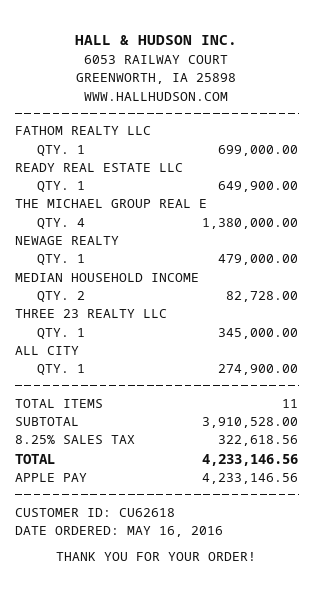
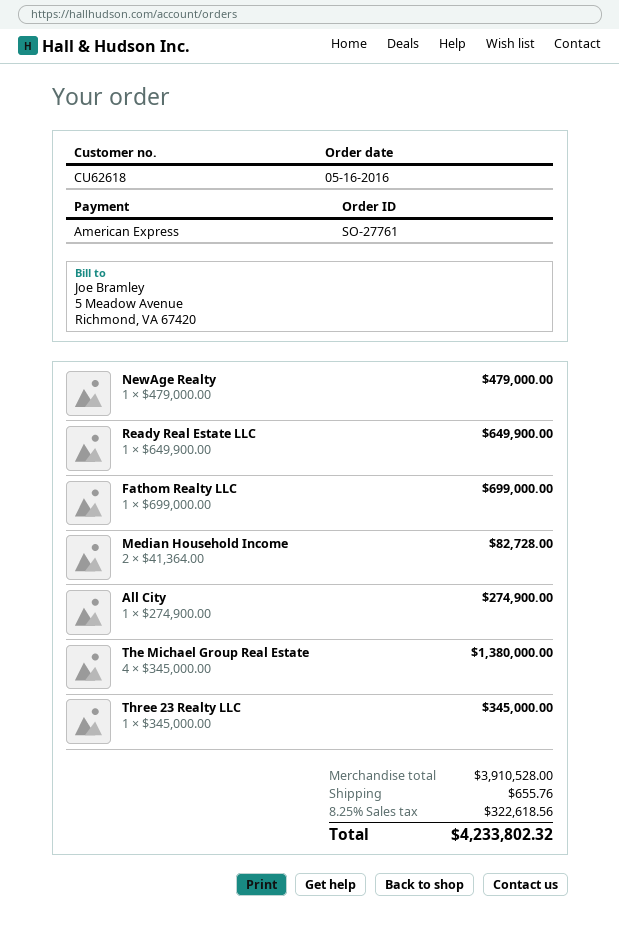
payment method: Apple Pay -> American Express
shipping: none -> 655.76
total: 4233146.56 -> 4233802.32

